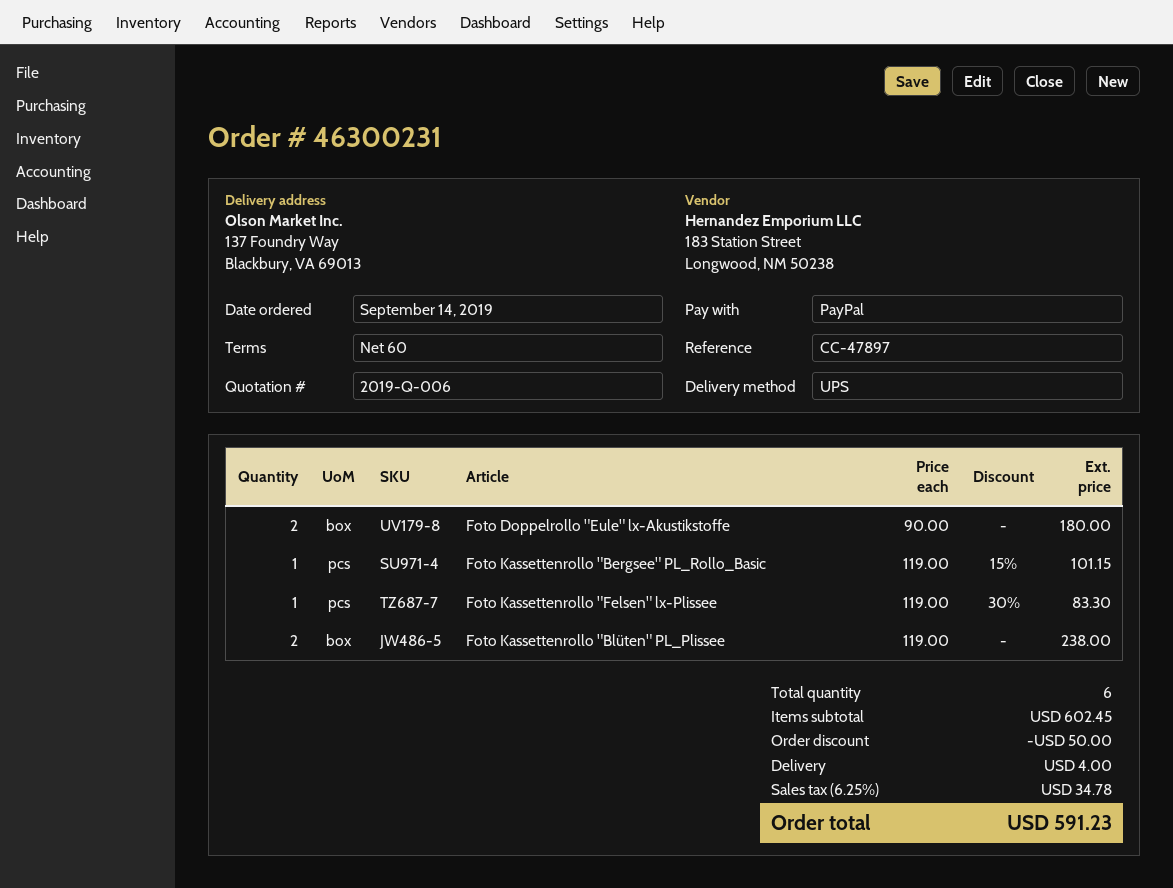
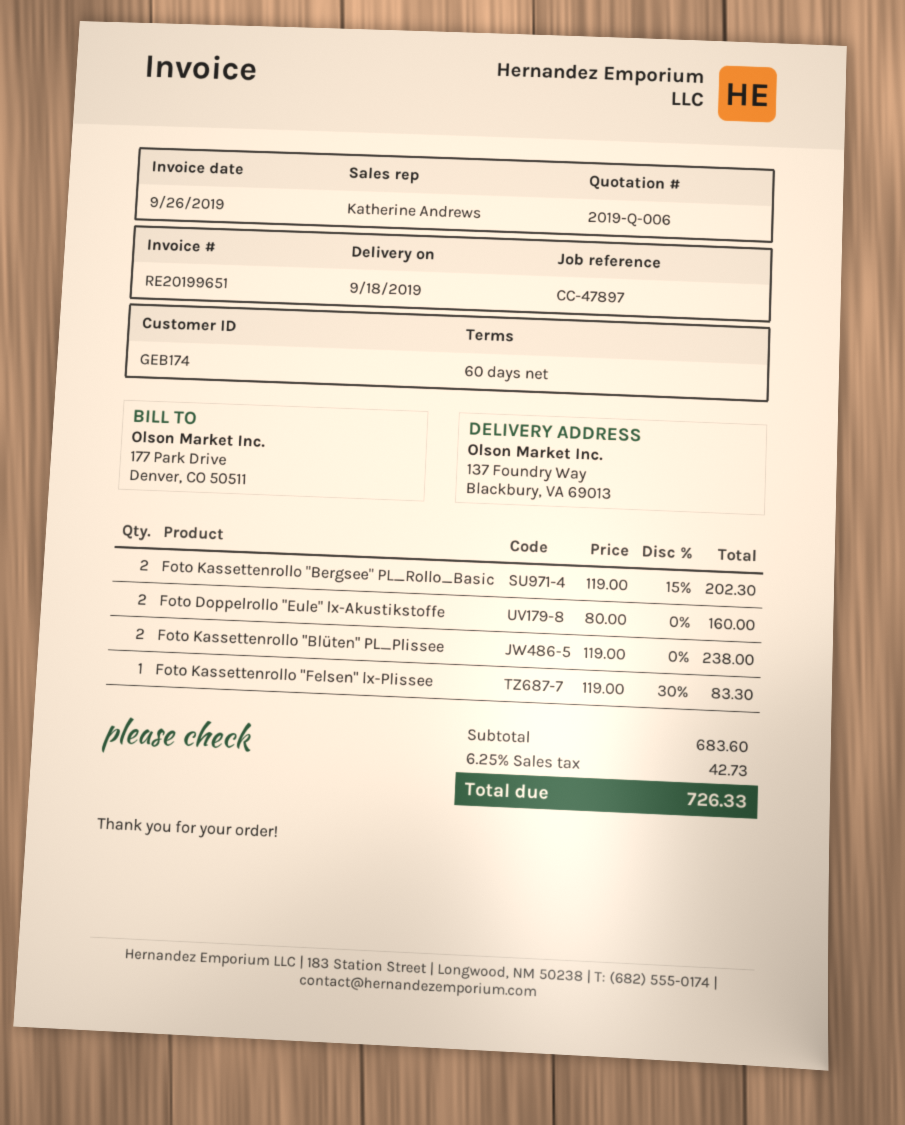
Foto Doppelrollo "Eule" lx-Akustikstoffe: 2 x 90.00 = 180.00 -> 2 x 80.00 = 160.00
Foto Kassettenrollo "Bergsee" PL_Rollo_Basic: 1 x 119.00 - 15% = 101.15 -> 2 x 119.00 - 15% = 202.30
subtotal: 602.45 -> 683.60
discount: 50.00 -> none
shipping: 4.00 -> none
tax: 6.25% = 34.78 -> 6.25% = 42.73
total: 591.23 -> 726.33

